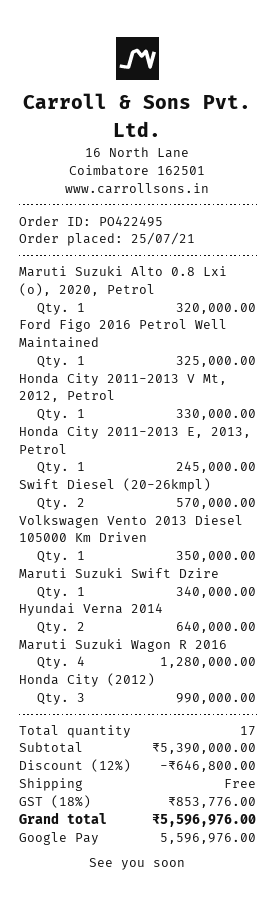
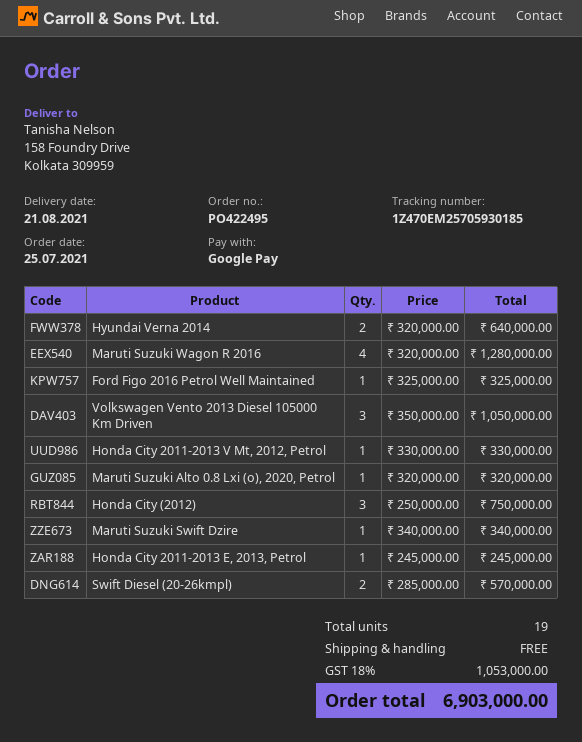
Volkswagen Vento 2013 Diesel 105000 Km Driven: 1 for 350000.00 -> 3 for 1050000.00
Honda City (2012): 3 for 990000.00 -> 3 for 750000.00
total quantity: 17 -> 19
discount: 12% = 646800.00 -> none
tax: 18% = 853776.00 -> 18% = 1053000.00
total: 5596976.00 -> 6903000.00

